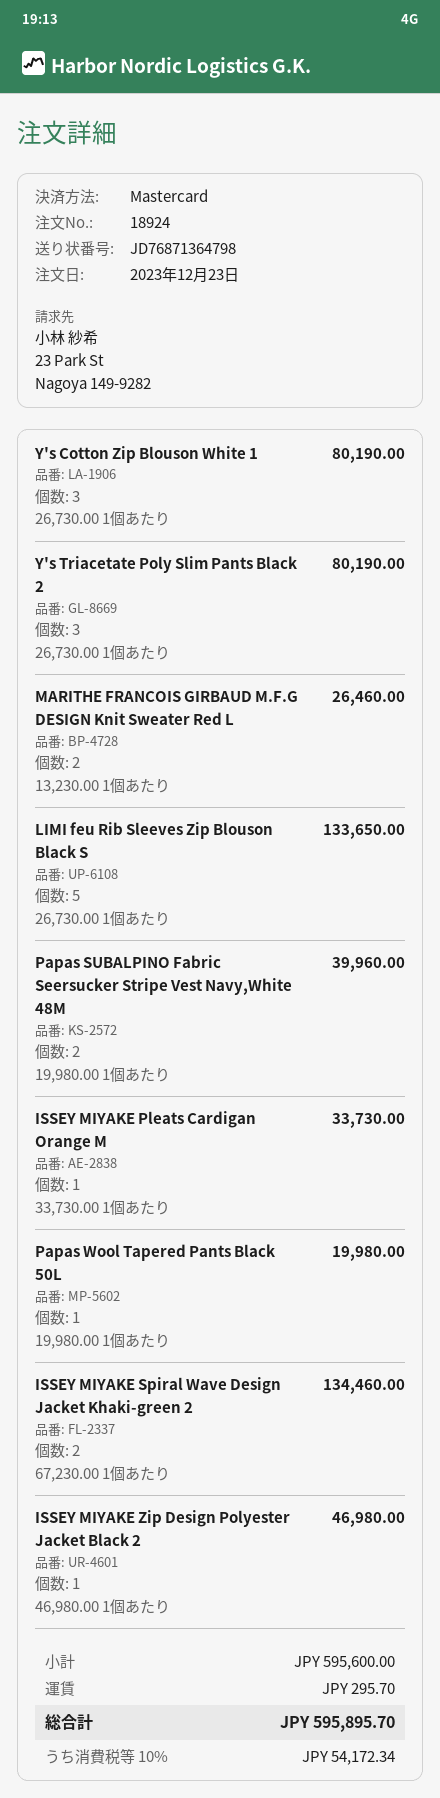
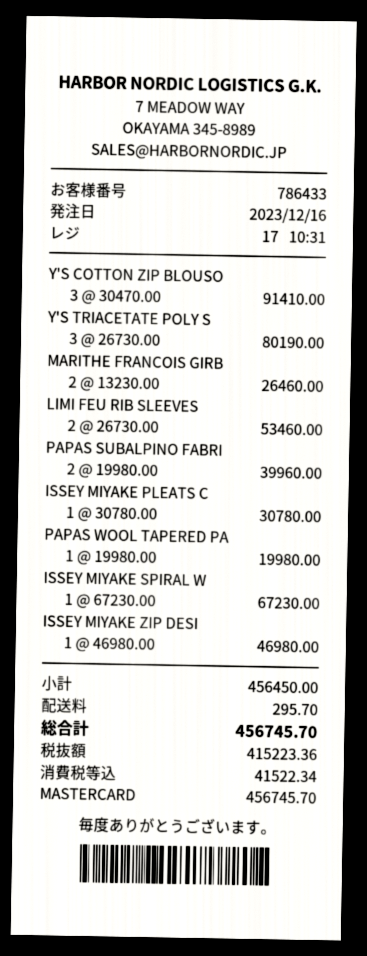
order date: 2023-12-23 -> 2023-12-16
Y's Cotton Zip Blouson White 1: 3 x 26730.00 = 80190.00 -> 3 x 30470.00 = 91410.00
LIMI feu Rib Sleeves Zip Blouson Black S: 5 x 26730.00 = 133650.00 -> 2 x 26730.00 = 53460.00
ISSEY MIYAKE Pleats Cardigan Orange M: 1 x 33730.00 = 33730.00 -> 1 x 30780.00 = 30780.00
ISSEY MIYAKE Spiral Wave Design Jacket Khaki-green 2: 2 x 67230.00 = 134460.00 -> 1 x 67230.00 = 67230.00
subtotal: 595600.00 -> 456450.00
tax: 54172.34 -> 41522.34
total: 595895.70 -> 456745.70

